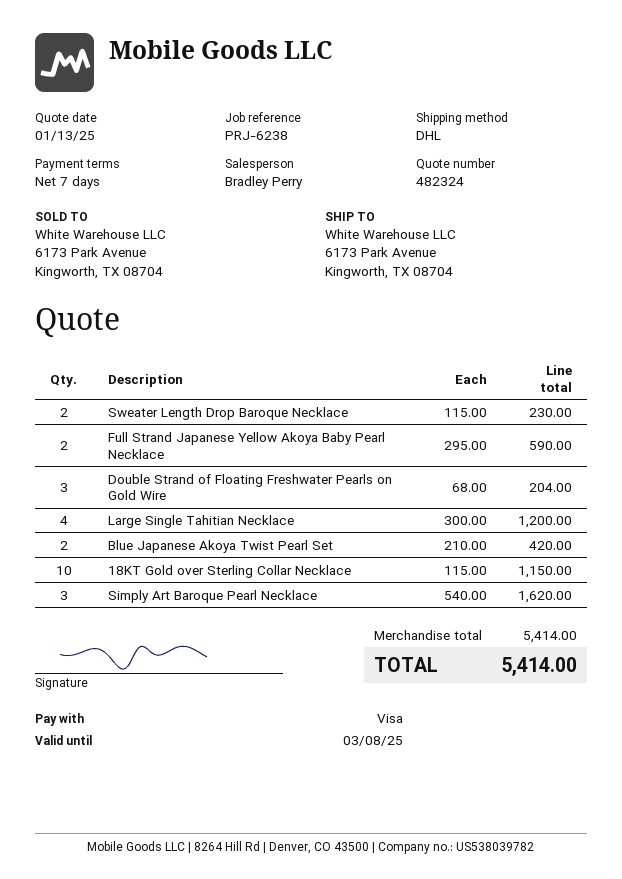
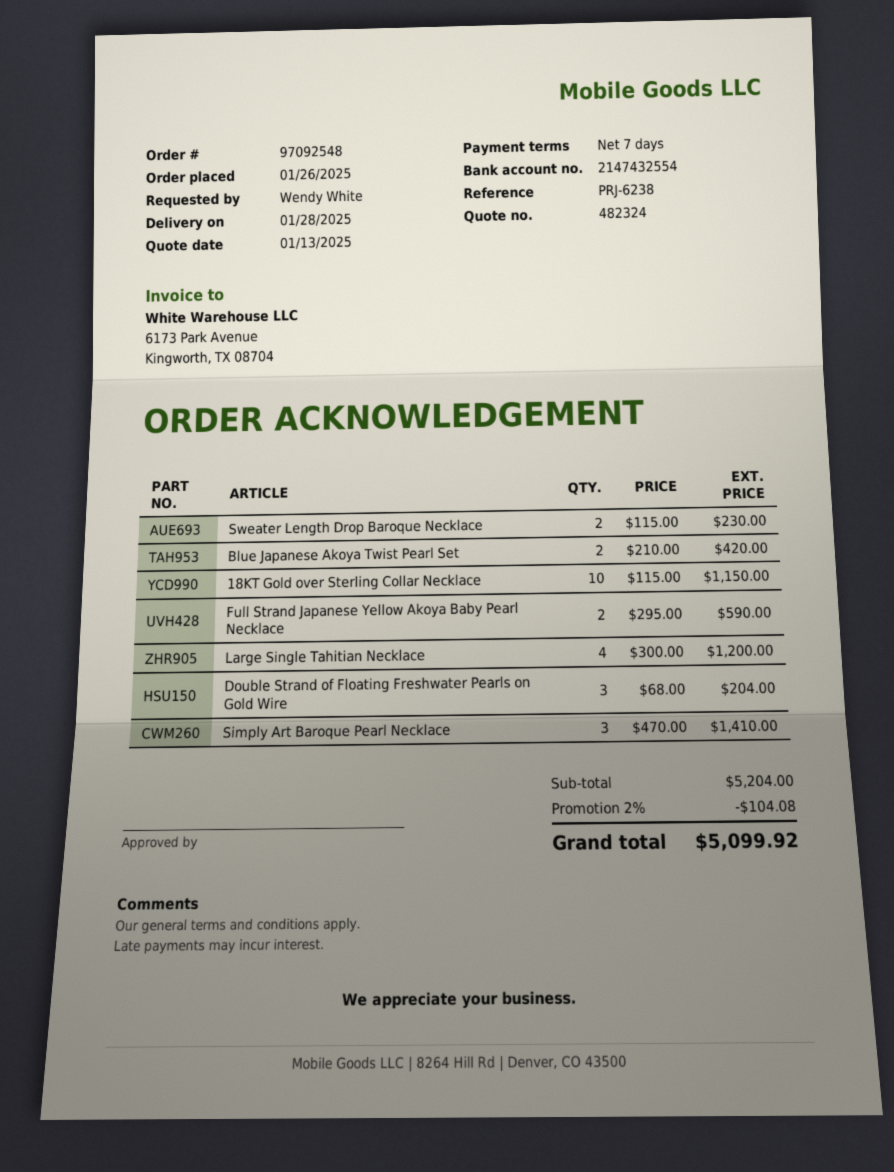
Simply Art Baroque Pearl Necklace: 3 x 540.00 = 1620.00 -> 3 x 470.00 = 1410.00
subtotal: 5414.00 -> 5204.00
discount: none -> 2% = 104.08
total: 5414.00 -> 5099.92

